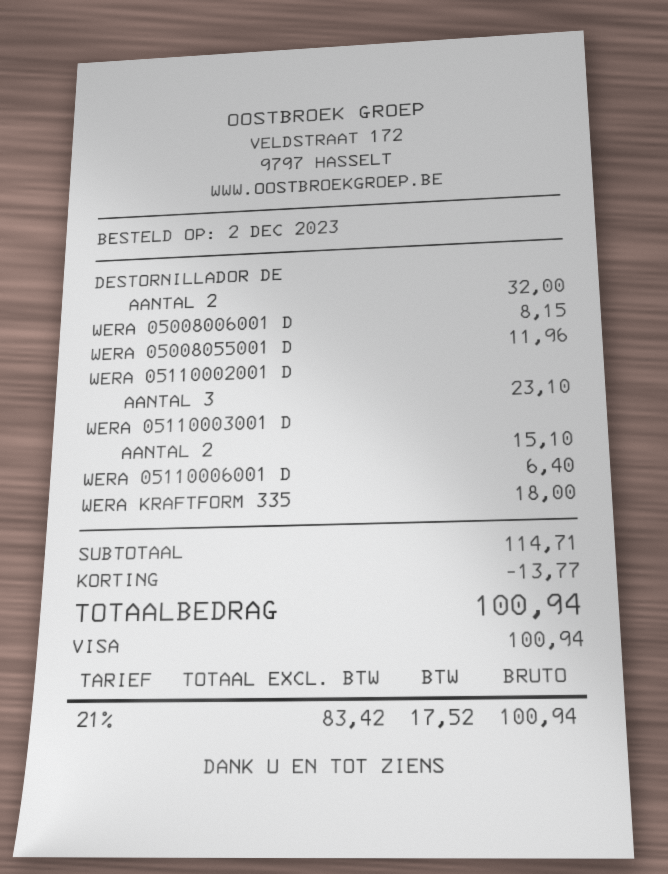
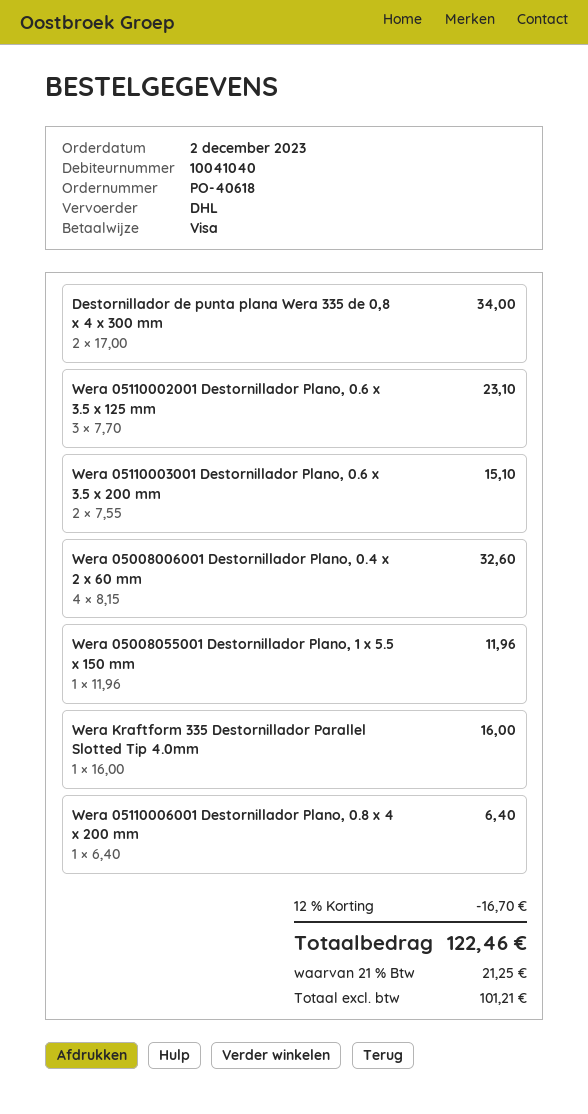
DESTORNILLADOR DE: 2 for 32.00 -> 2 for 34.00
WERA 05008006001 D: 1 for 8.15 -> 4 for 32.60
WERA KRAFTFORM 335: 1 for 18.00 -> 1 for 16.00
discount: 13.77 -> 16.70
net: 83.42 -> 101.21
tax: 21% = 17.52 -> 21% = 21.25
total: 100.94 -> 122.46

